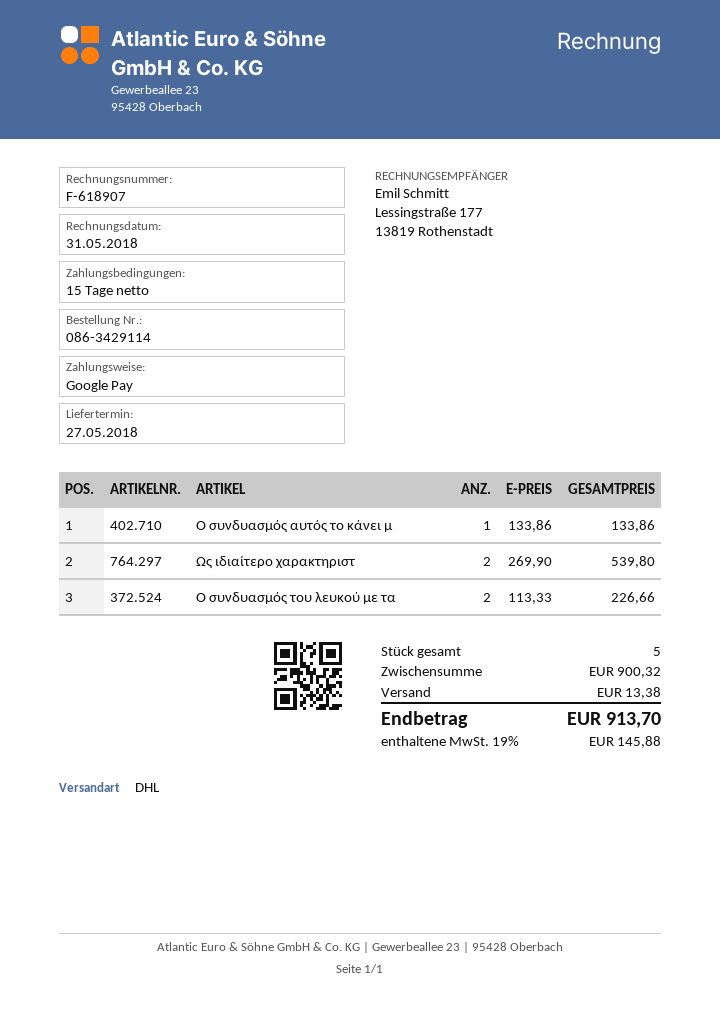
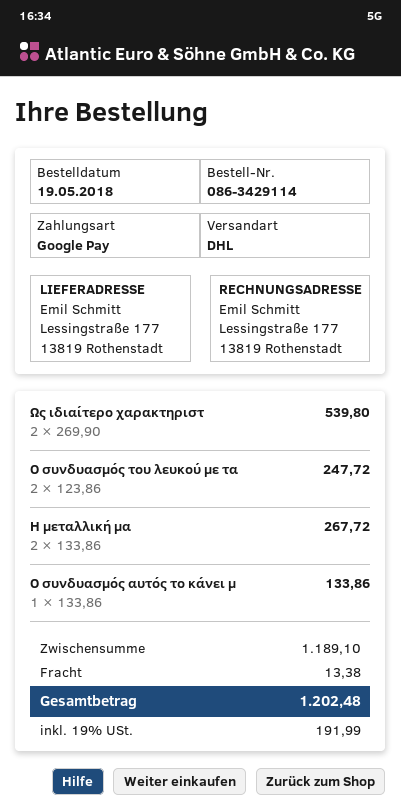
Ο συνδυασμός του λευκού με τα: 2 x 113.33 = 226.66 -> 2 x 123.86 = 247.72
Η μεταλλική μα: none -> 2 x 133.86 = 267.72
subtotal: 900.32 -> 1189.10
tax: 19% = 145.88 -> 19% = 191.99
total: 913.70 -> 1202.48

